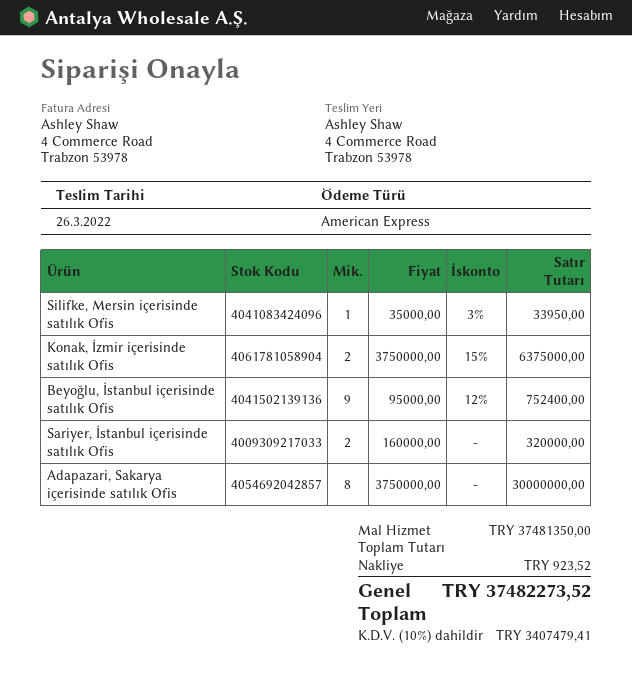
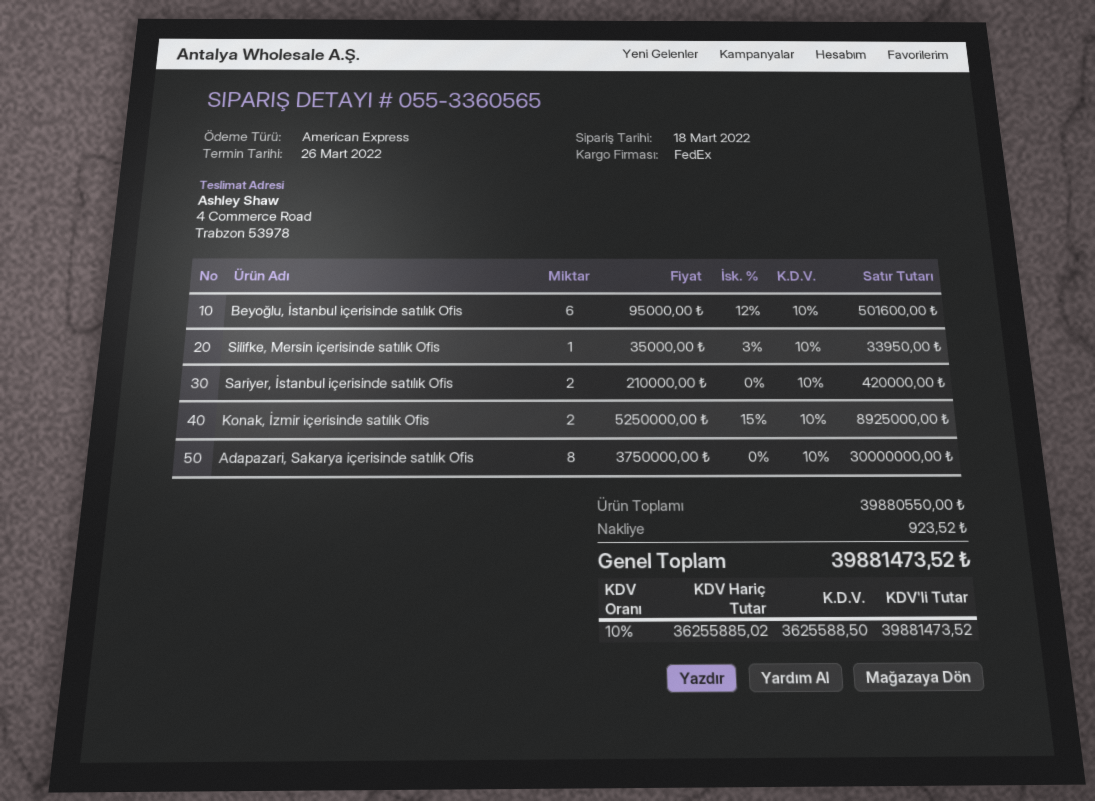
Konak, İzmir içerisinde satılık Ofis: 2 x 3750000.00 - 15% = 6375000.00 -> 2 x 5250000.00 - 15% = 8925000.00
Beyoğlu, İstanbul içerisinde satılık Ofis: 9 x 95000.00 - 12% = 752400.00 -> 6 x 95000.00 - 12% = 501600.00
Sariyer, İstanbul içerisinde satılık Ofis: 2 x 160000.00 = 320000.00 -> 2 x 210000.00 = 420000.00
subtotal: 37481350.00 -> 39880550.00
tax: 10% = 3407479.41 -> 10% = 3625588.50
total: 37482273.52 -> 39881473.52

